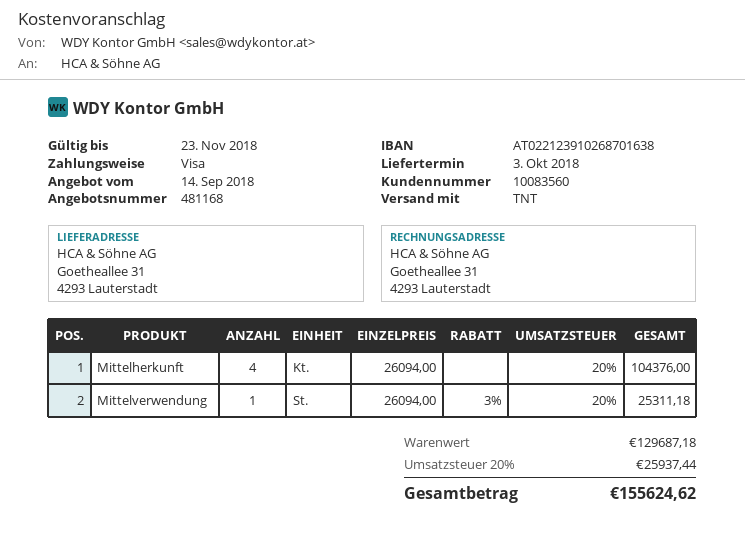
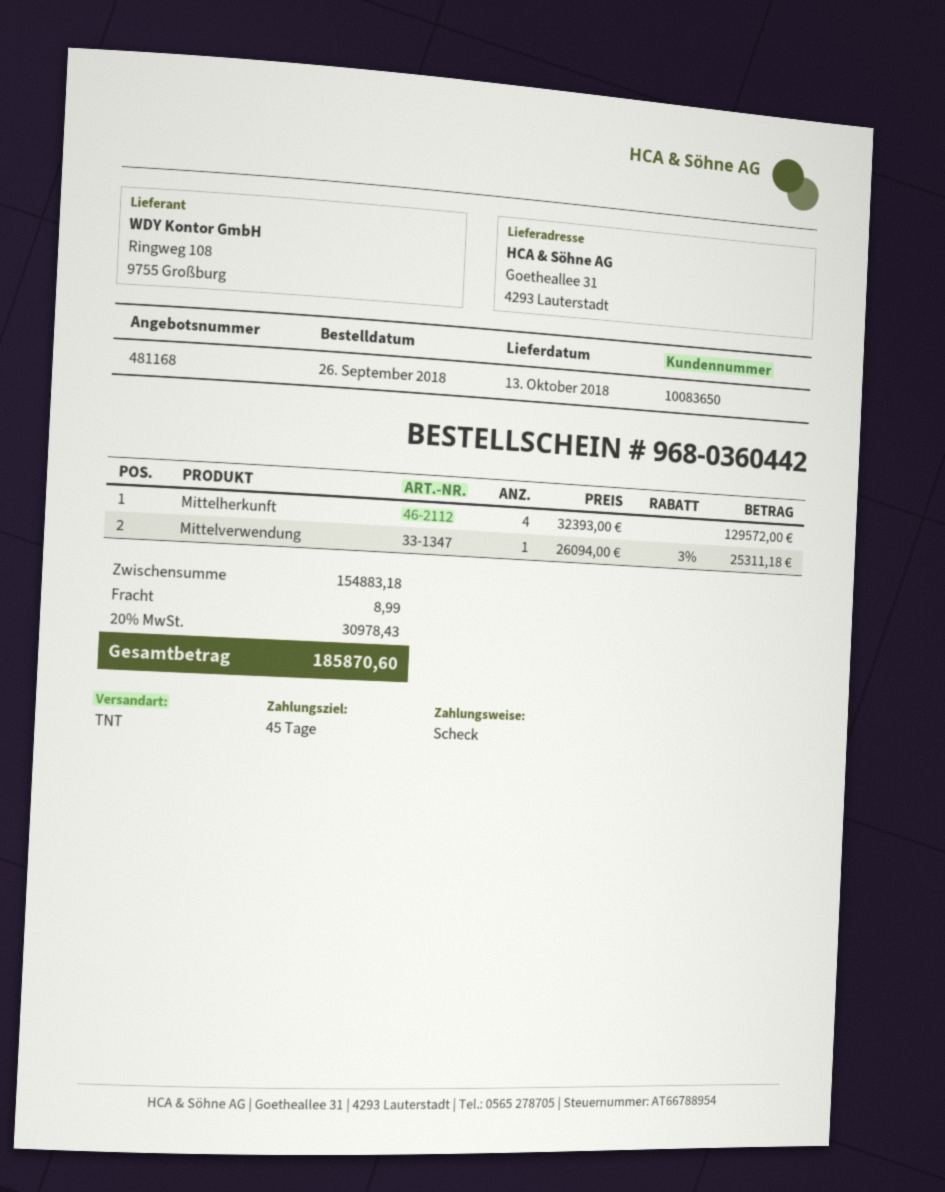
delivery date: 2018-10-03 -> 2018-10-13
customer number: 10083560 -> 10083650
payment method: Visa -> cheque
Mittelherkunft: 4 x 26094.00 = 104376.00 -> 4 x 32393.00 = 129572.00
subtotal: 129687.18 -> 154883.18
shipping: none -> 8.99
tax: 20% = 25937.44 -> 20% = 30978.43
total: 155624.62 -> 185870.60

